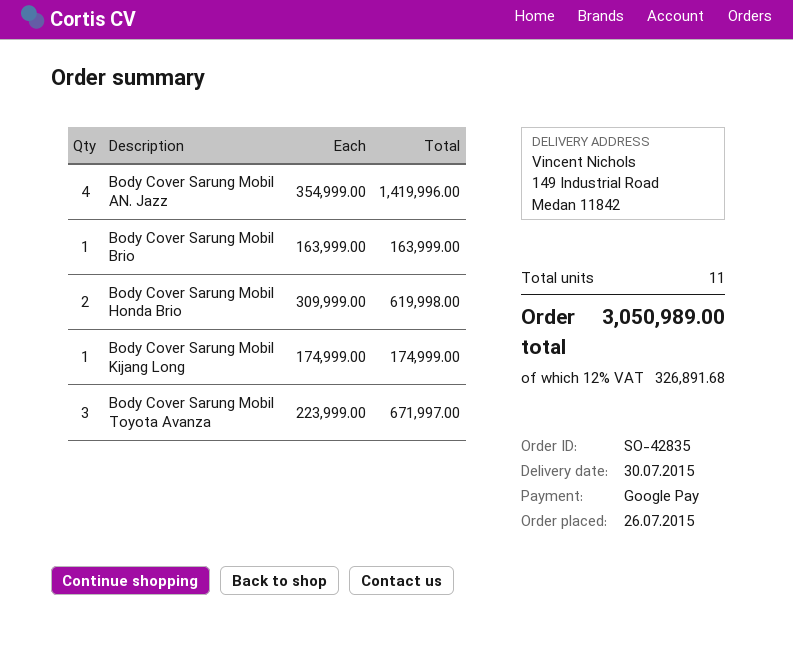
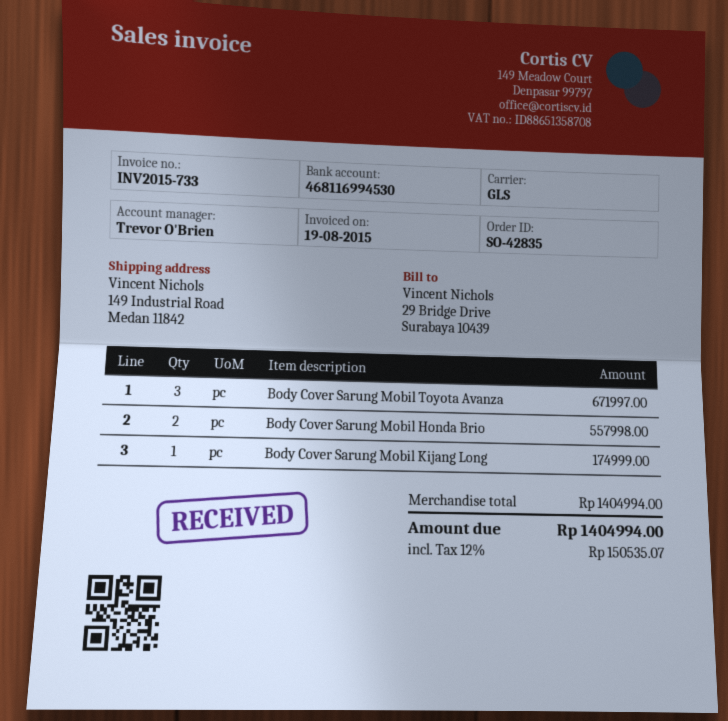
Body Cover Sarung Mobil AN. Jazz: 4 for 1419996.00 -> none
Body Cover Sarung Mobil Brio: 1 for 163999.00 -> none
Body Cover Sarung Mobil Honda Brio: 2 for 619998.00 -> 2 for 557998.00
tax: 12% = 326891.68 -> 12% = 150535.07
total: 3050989.00 -> 1404994.00

